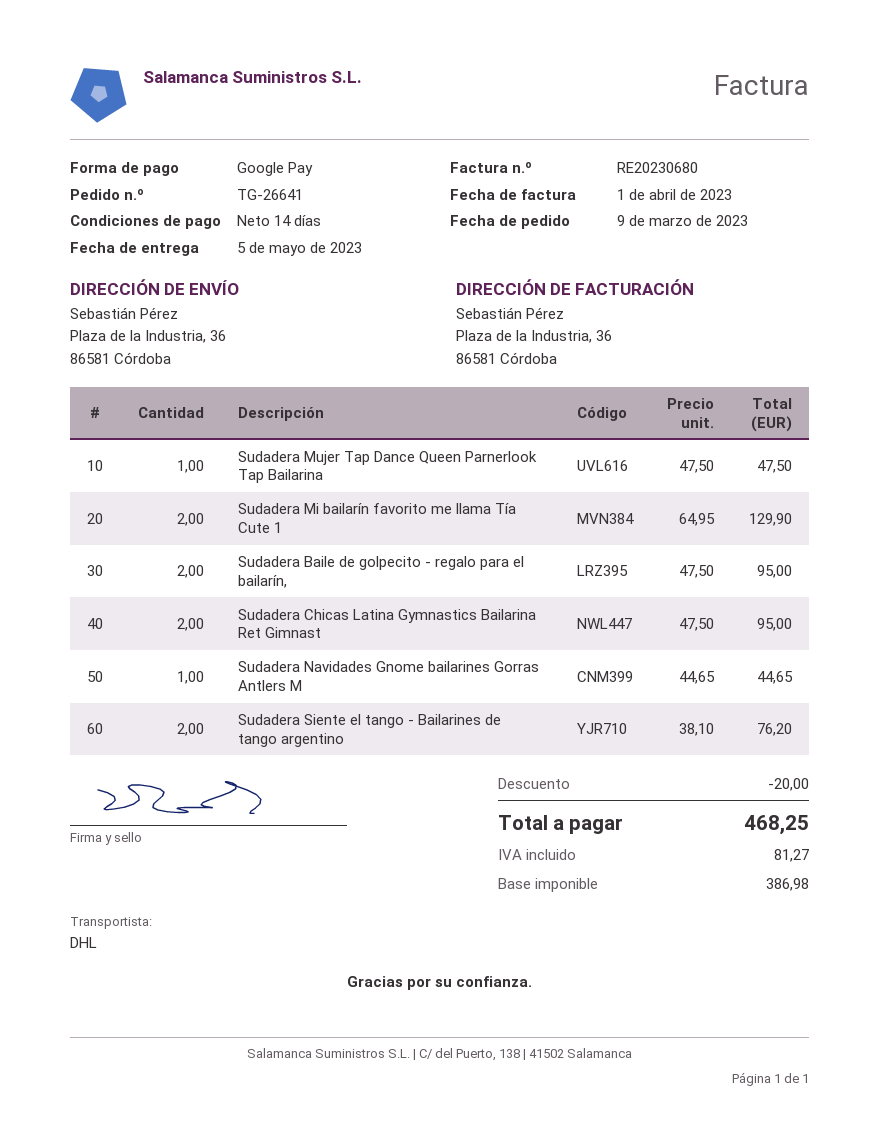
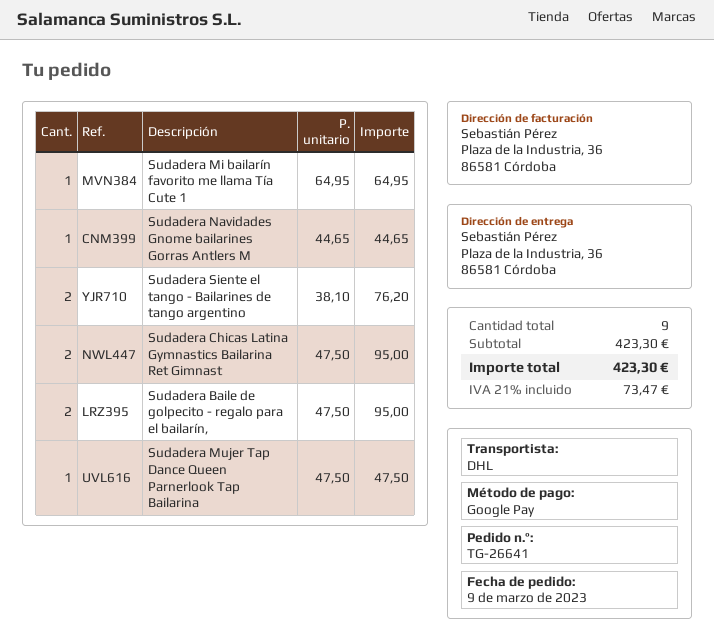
Sudadera Mi bailarín favorito me llama Tía Cute 1: 2 x 64.95 = 129.90 -> 1 x 64.95 = 64.95
discount: 20.00 -> none
tax: 81.27 -> 73.47
total: 468.25 -> 423.30

